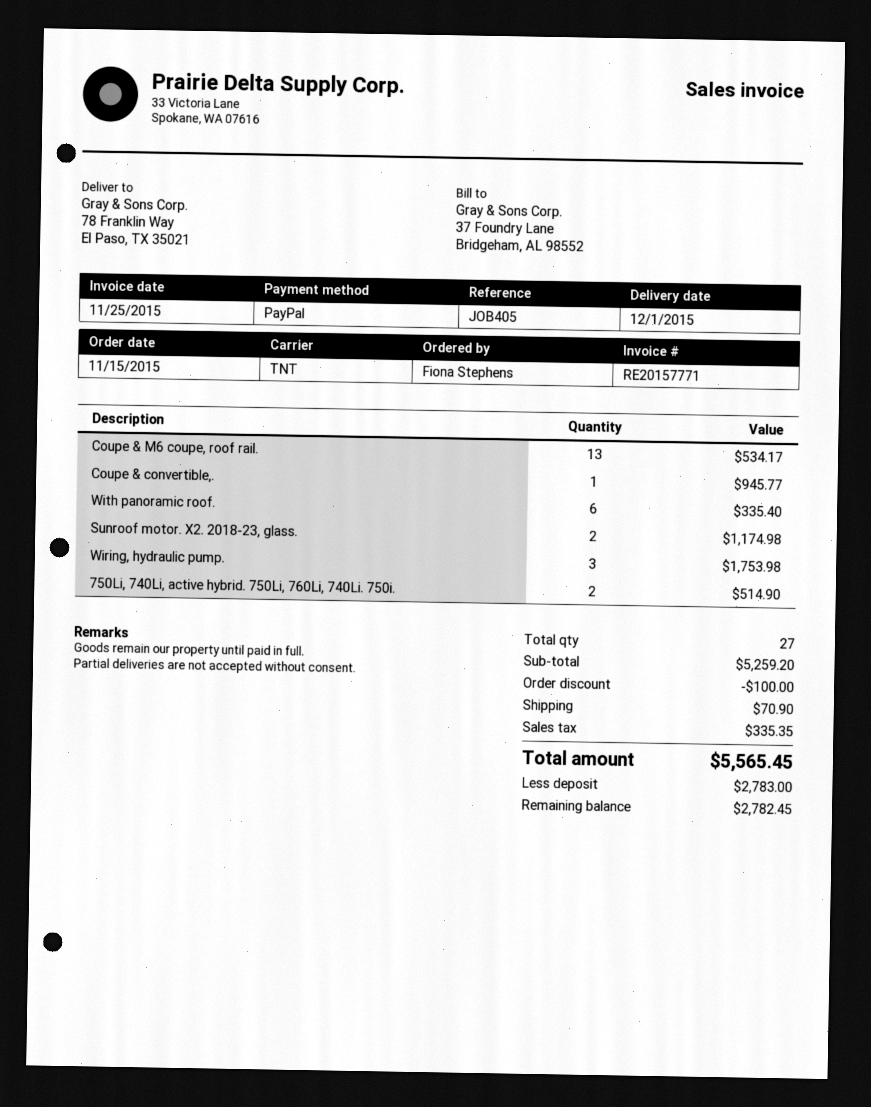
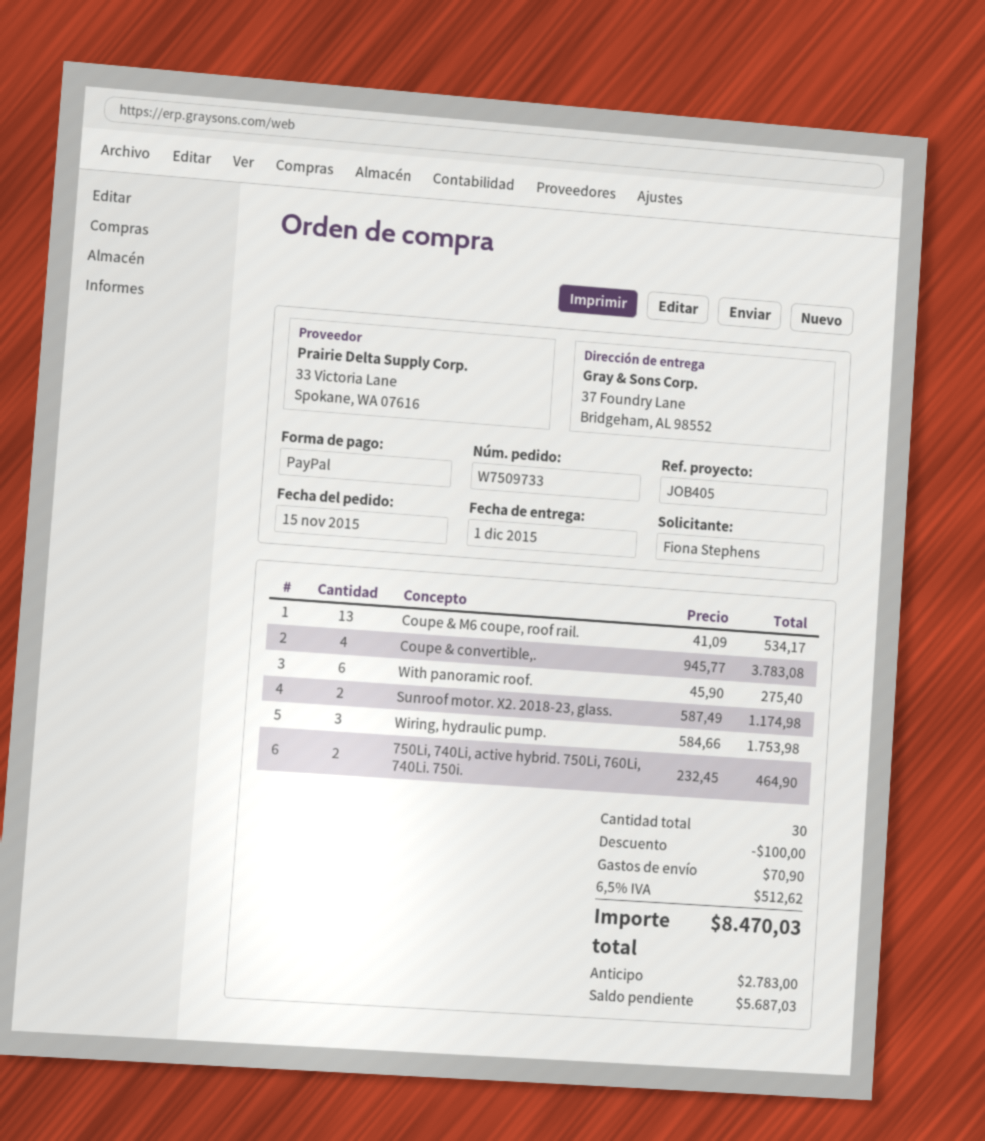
ship to: 78 Franklin Way, El Paso, TX 35021 -> 37 Foundry Lane, Bridgeham, AL 98552
Coupe & convertible,.: 1 for 945.77 -> 4 for 3783.08
With panoramic roof.: 6 for 335.40 -> 6 for 275.40
750Li, 740Li, active hybrid. 750Li, 760Li, 740Li. 750i.: 2 for 514.90 -> 2 for 464.90
total quantity: 27 -> 30
tax: 335.35 -> 512.62
total: 5565.45 -> 8470.03
balance: 2782.45 -> 5687.03

